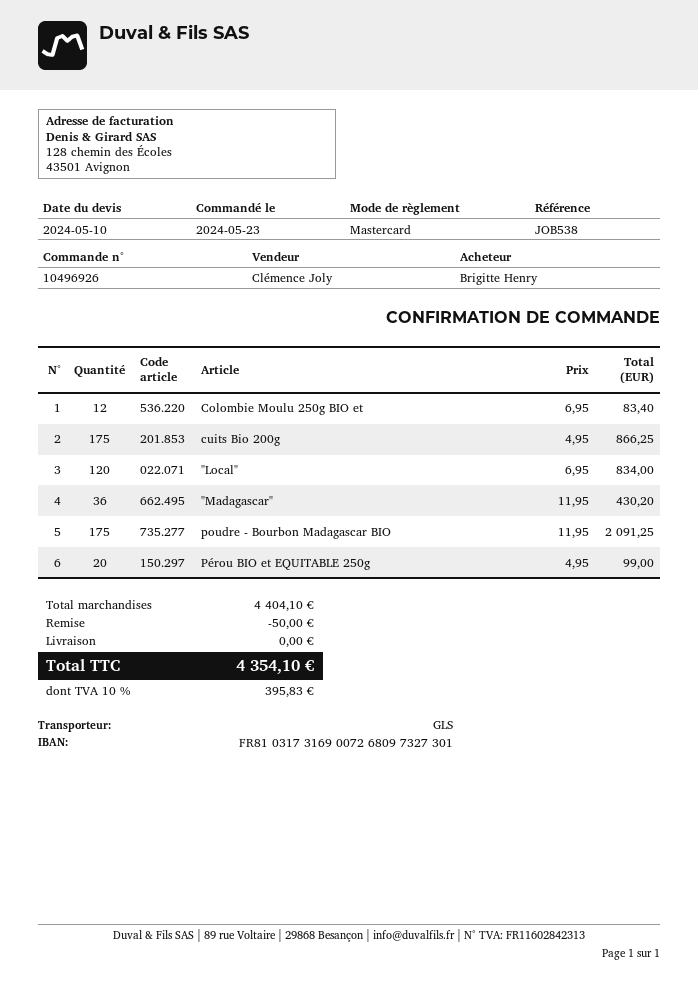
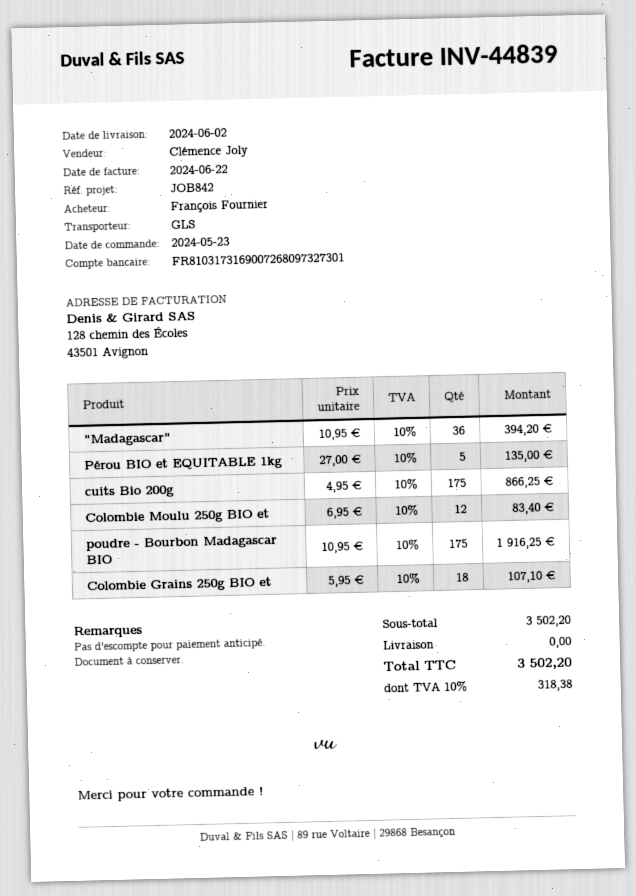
reference: JOB538 -> JOB842
ordered by: Brigitte Henry -> François Fournier
"Local": 120 x 6.95 = 834.00 -> none
"Madagascar": 36 x 11.95 = 430.20 -> 36 x 10.95 = 394.20
poudre - Bourbon Madagascar BIO: 175 x 11.95 = 2091.25 -> 175 x 10.95 = 1916.25
Pérou BIO et EQUITABLE 250g: 20 x 4.95 = 99.00 -> none
Pérou BIO et EQUITABLE 1kg: none -> 5 x 27.00 = 135.00
Colombie Grains 250g BIO et: none -> 18 x 5.95 = 107.10
subtotal: 4404.10 -> 3502.20
discount: 50.00 -> none
tax: 10% = 395.83 -> 10% = 318.38
total: 4354.10 -> 3502.20

